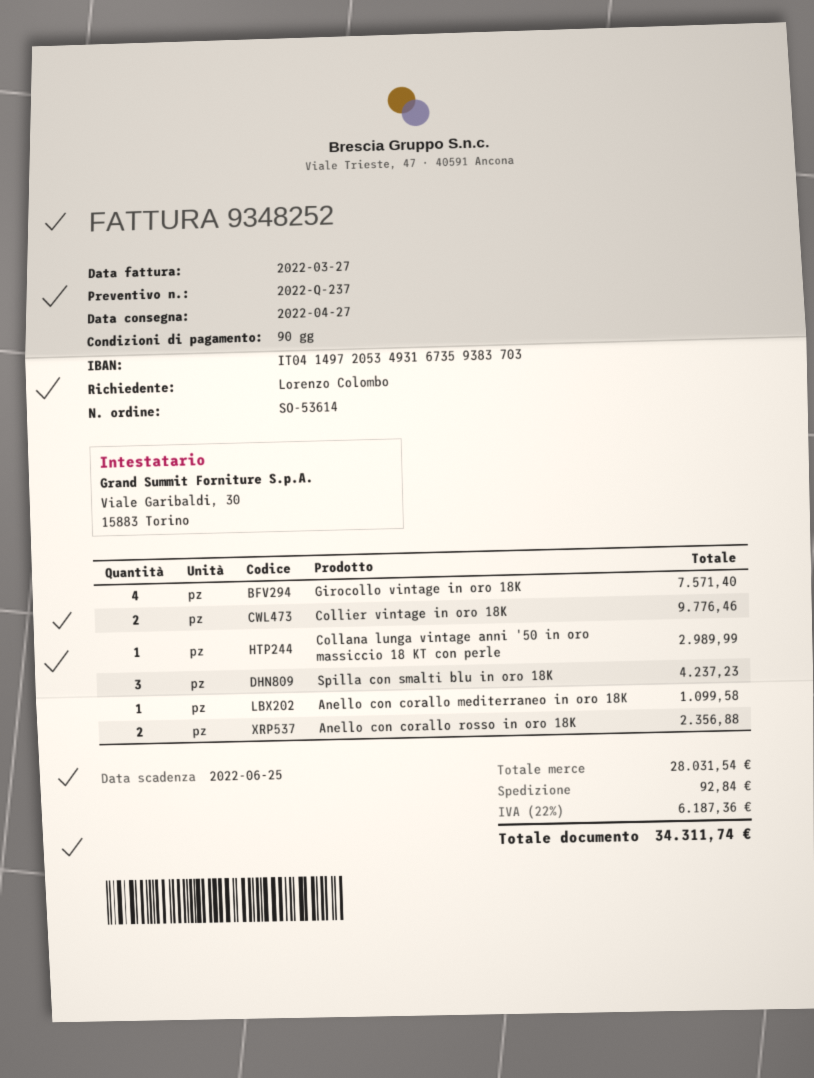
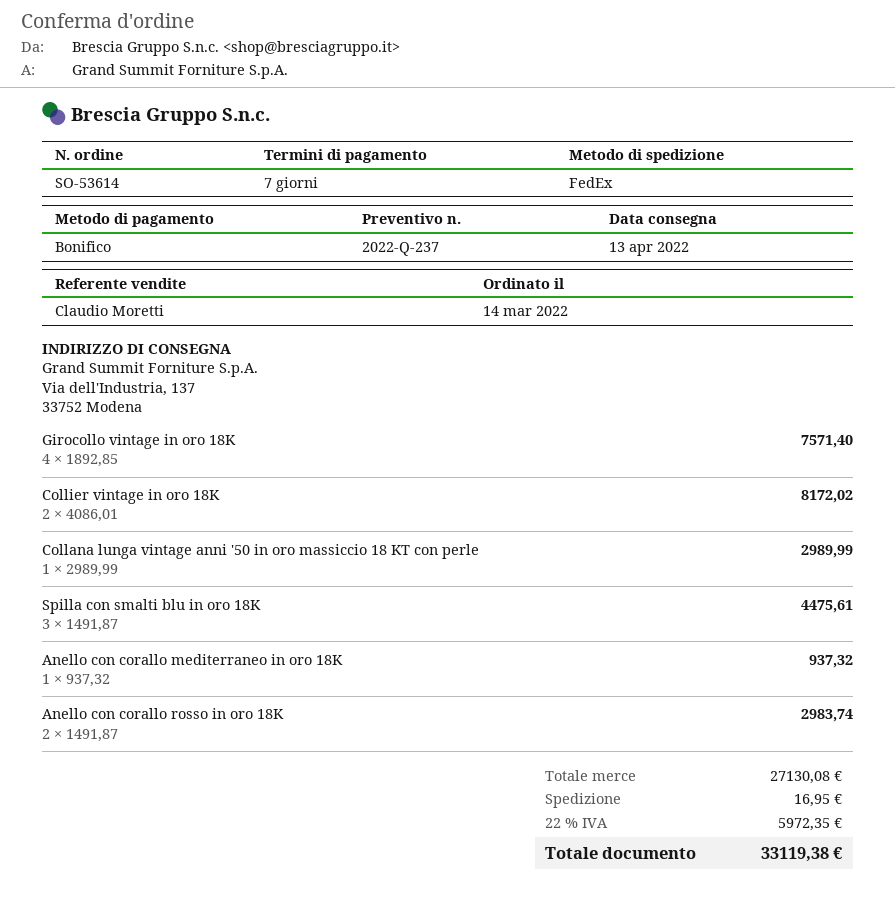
delivery date: 2022-04-27 -> 2022-04-13
payment terms: 90 days -> 7 days
Collier vintage in oro 18K: 2 for 9776.46 -> 2 for 8172.02
Spilla con smalti blu in oro 18K: 3 for 4237.23 -> 3 for 4475.61
Anello con corallo mediterraneo in oro 18K: 1 for 1099.58 -> 1 for 937.32
Anello con corallo rosso in oro 18K: 2 for 2356.88 -> 2 for 2983.74
subtotal: 28031.54 -> 27130.08
shipping: 92.84 -> 16.95
tax: 22% = 6187.36 -> 22% = 5972.35
total: 34311.74 -> 33119.38

